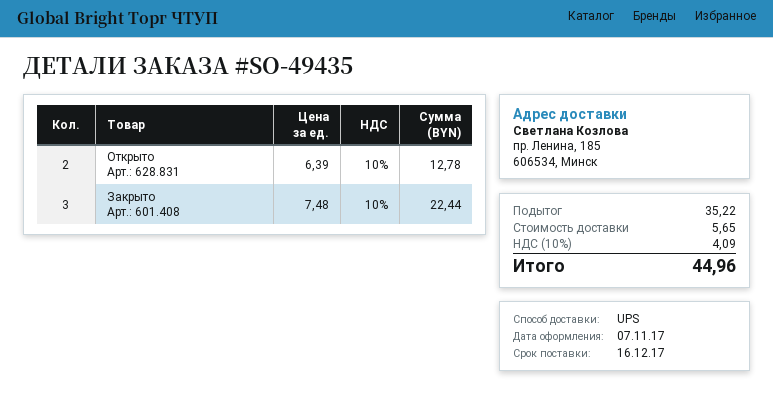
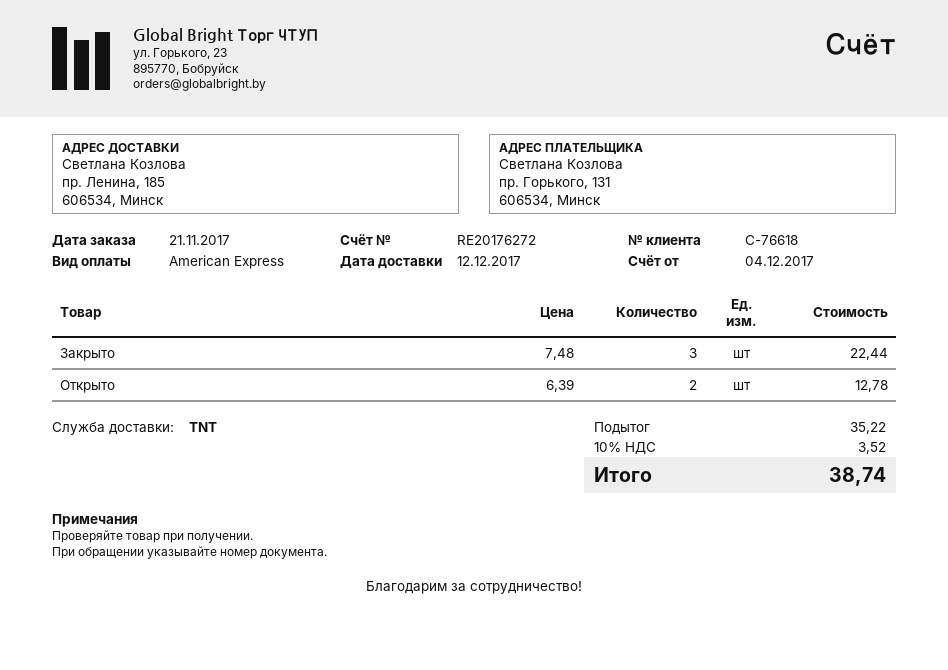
order date: 2017-11-07 -> 2017-11-21
delivery date: 2017-12-16 -> 2017-12-12
shipping method: UPS -> TNT
shipping: 5.65 -> none
tax: 10% = 4.09 -> 10% = 3.52
total: 44.96 -> 38.74

